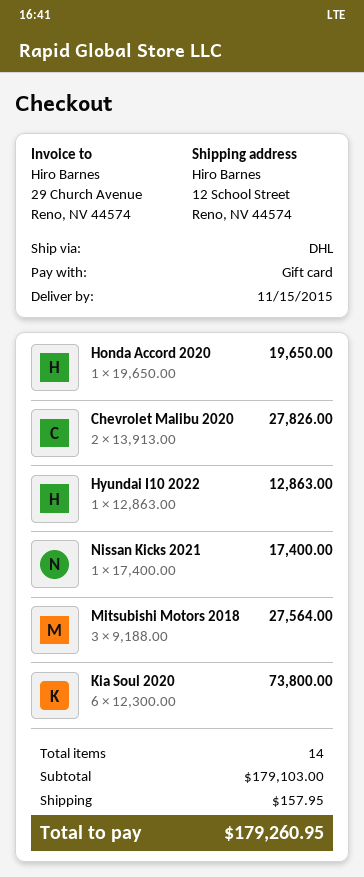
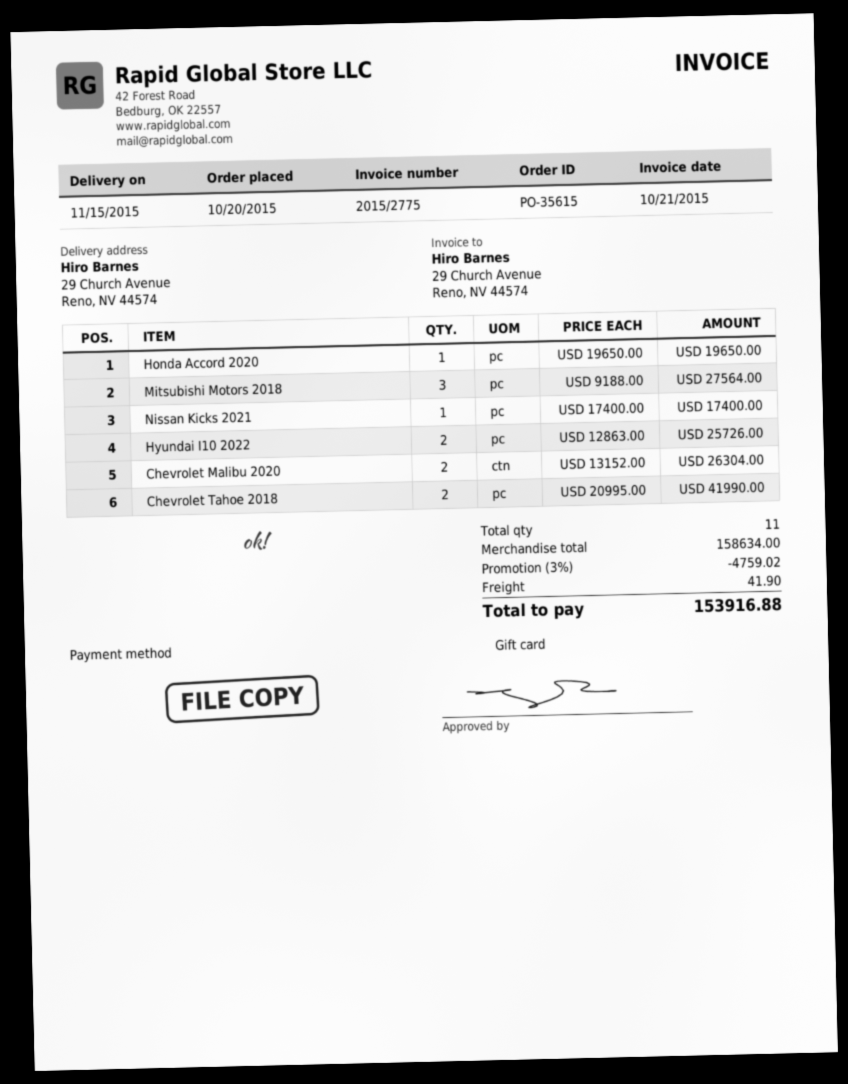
ship to: 12 School Street, Reno, NV 44574 -> 29 Church Avenue, Reno, NV 44574
Chevrolet Malibu 2020: 2 x 13913.00 = 27826.00 -> 2 x 13152.00 = 26304.00
Hyundai I10 2022: 1 x 12863.00 = 12863.00 -> 2 x 12863.00 = 25726.00
Kia Soul 2020: 6 x 12300.00 = 73800.00 -> none
Chevrolet Tahoe 2018: none -> 2 x 20995.00 = 41990.00
total quantity: 14 -> 11
subtotal: 179103.00 -> 158634.00
discount: none -> 3% = 4759.02
shipping: 157.95 -> 41.90
total: 179260.95 -> 153916.88

